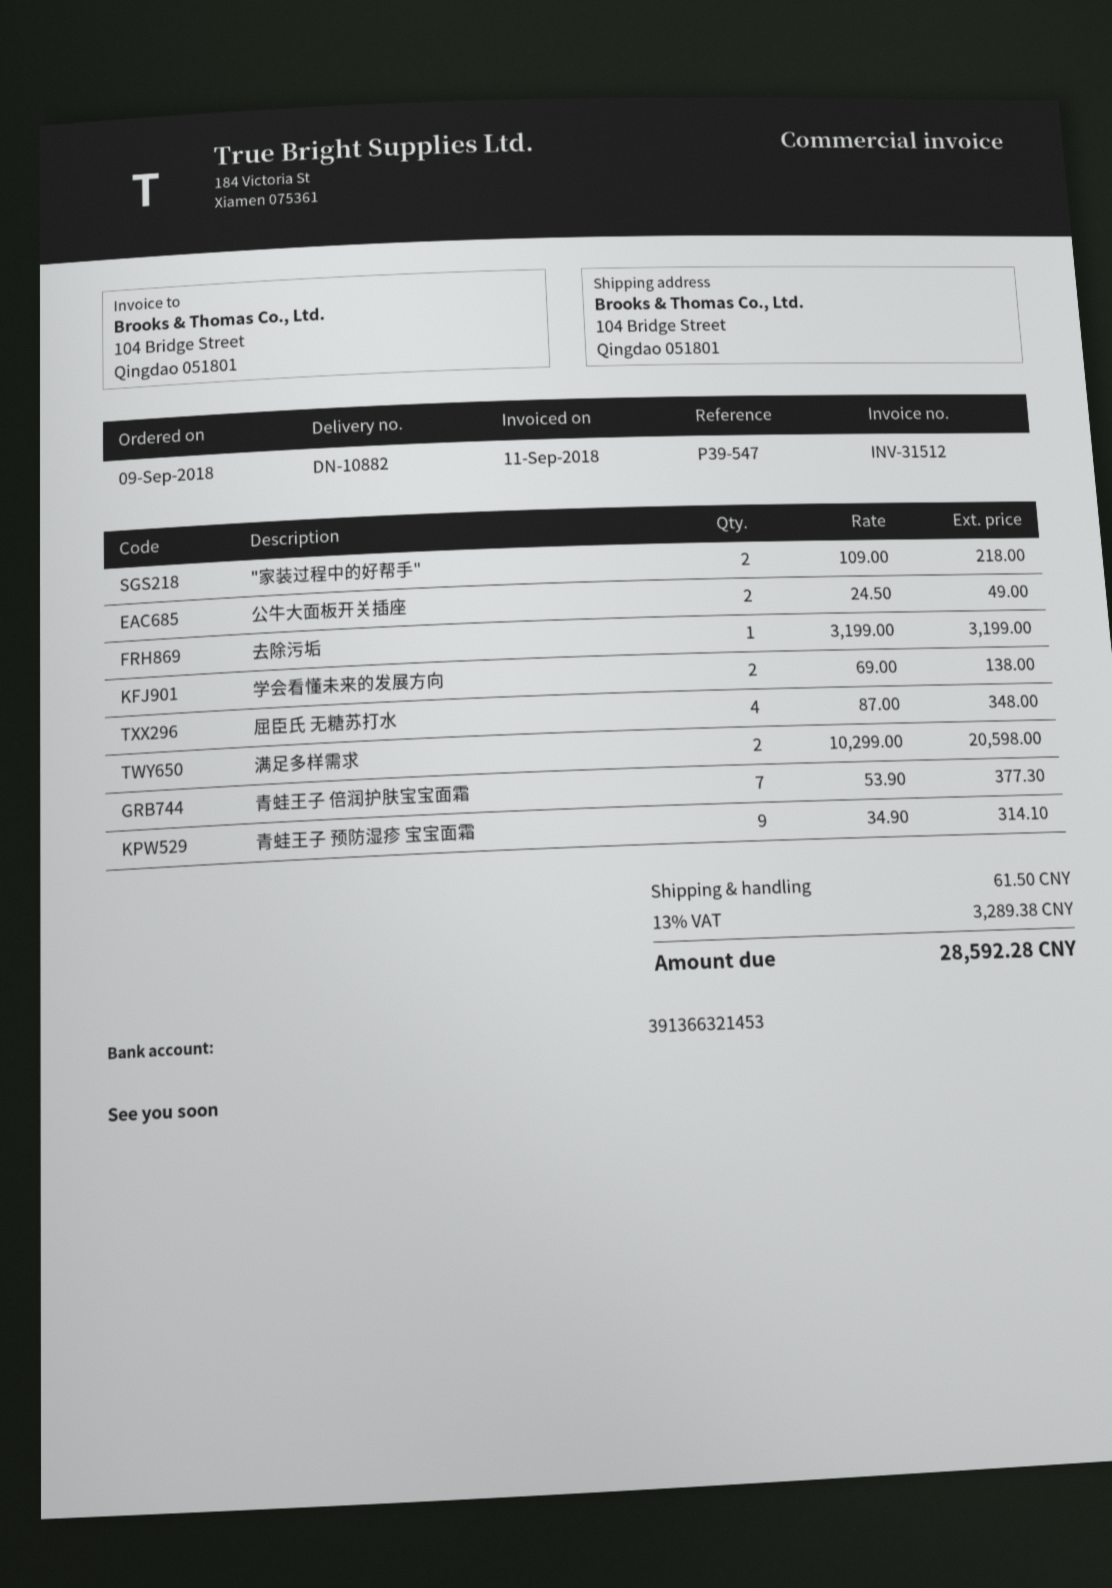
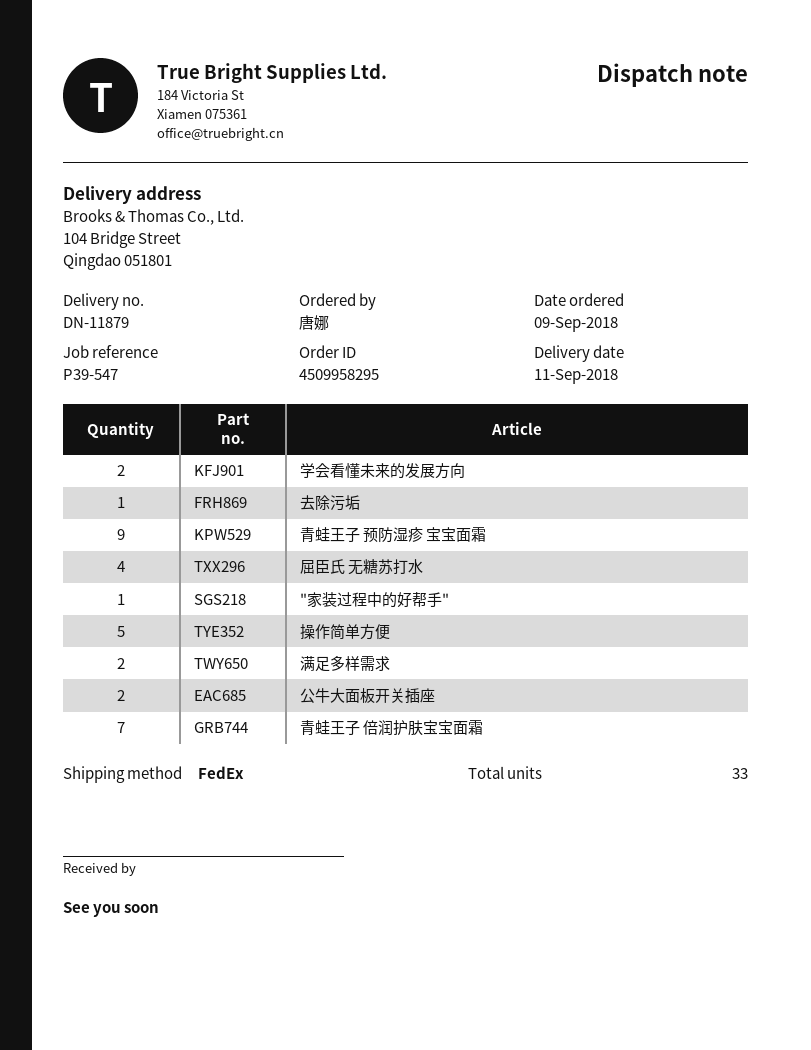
delivery note number: DN-10882 -> DN-11879
"家装过程中的好帮手": 2 -> 1
操作简单方便: none -> 5

